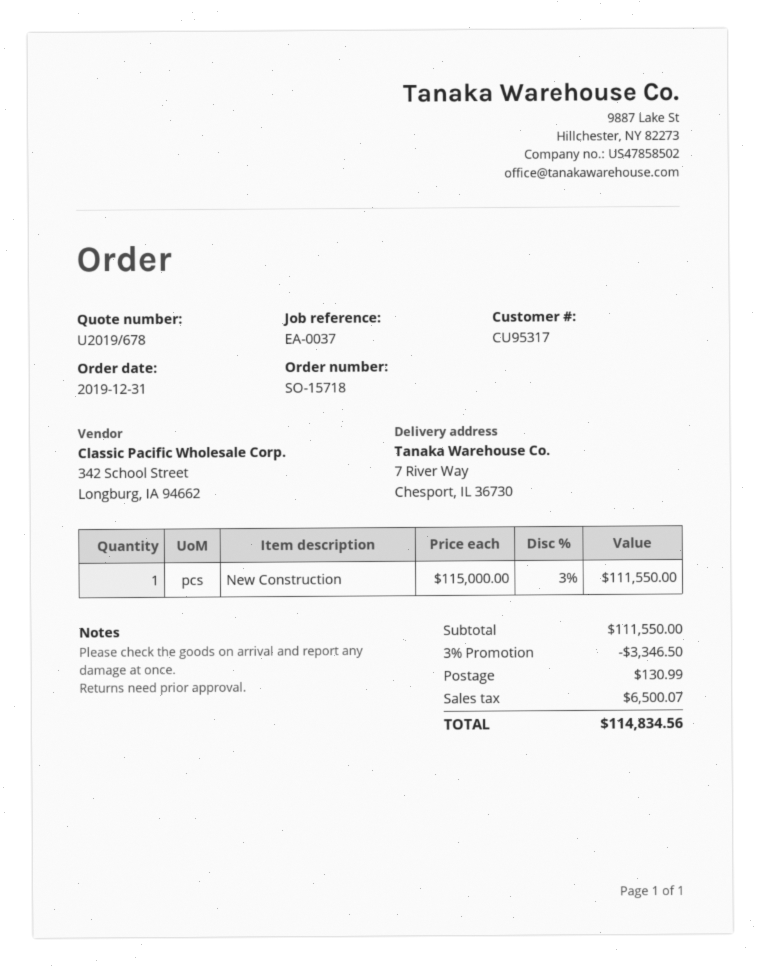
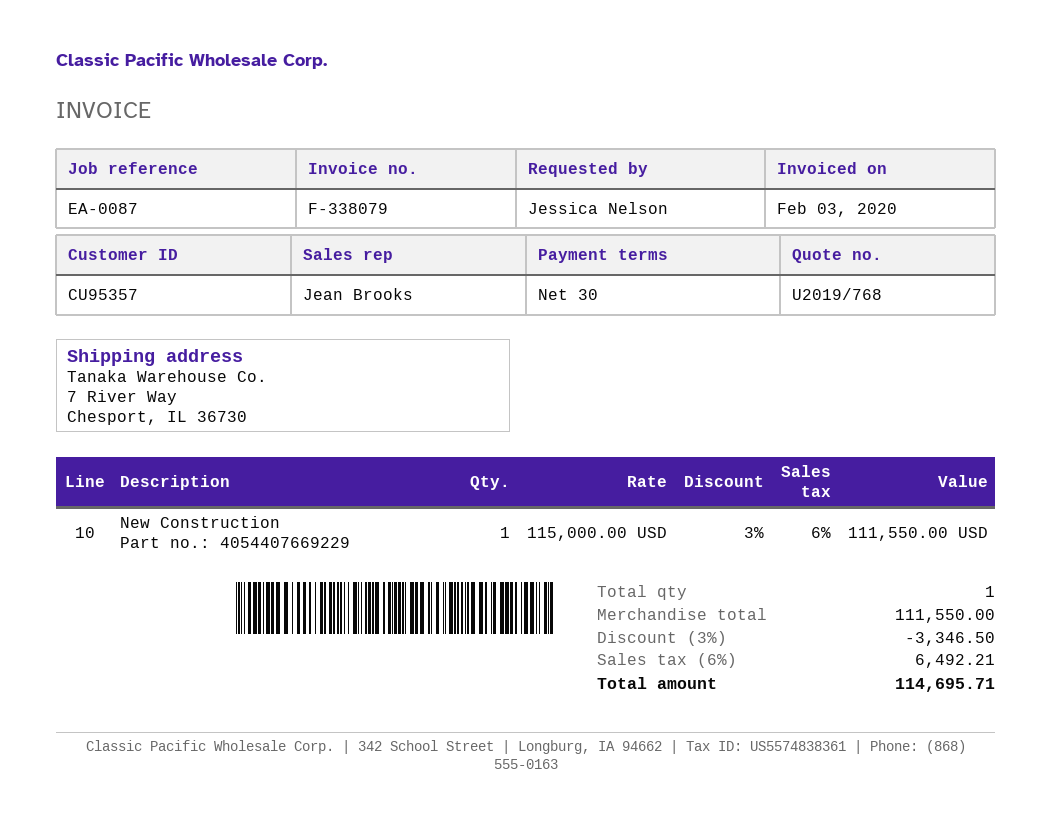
quote number: U2019/678 -> U2019/768
customer number: CU95317 -> CU95357
reference: EA-0037 -> EA-0087
shipping: 130.99 -> none
tax: 6500.07 -> 6492.21
total: 114834.56 -> 114695.71

